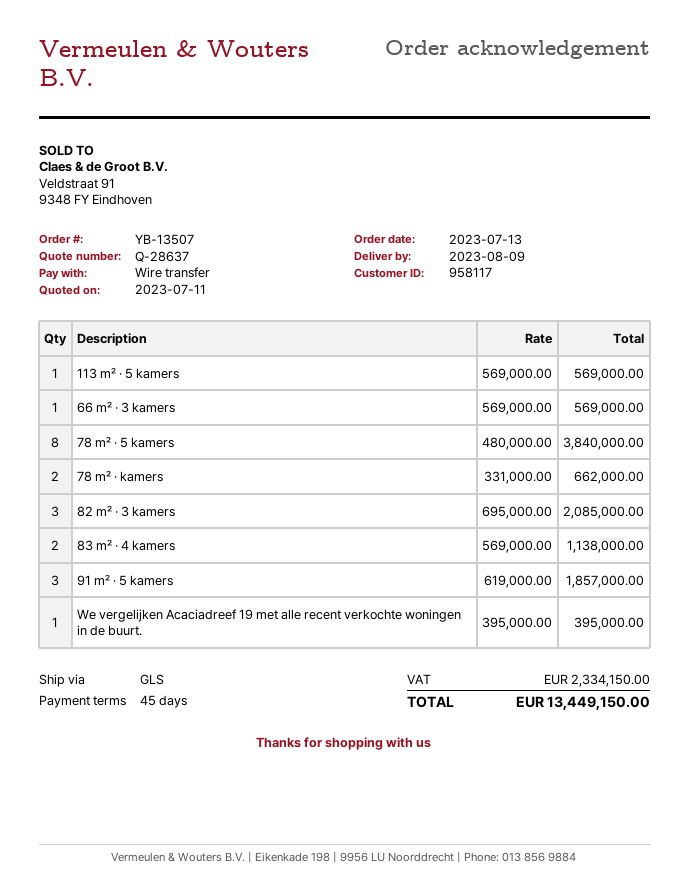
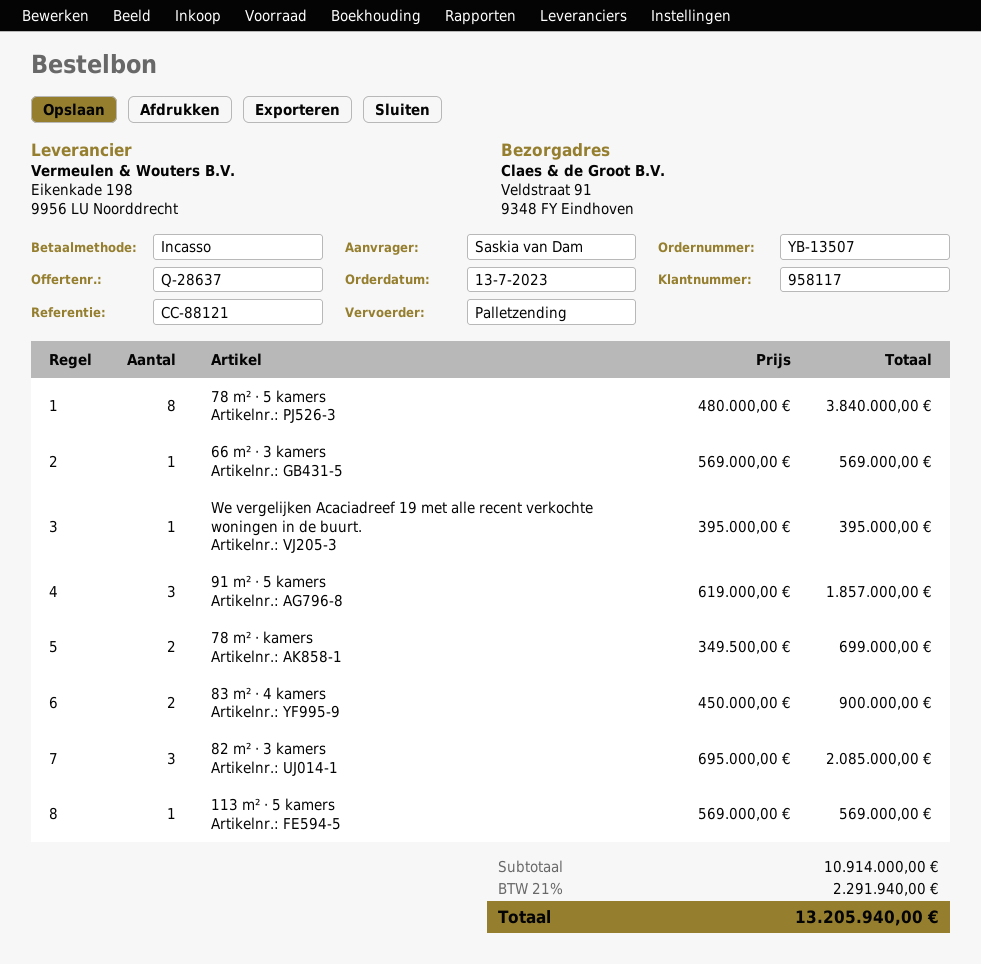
payment method: bank transfer -> direct debit
shipping method: GLS -> pallet freight
78 m² · kamers: 2 x 331000.00 = 662000.00 -> 2 x 349500.00 = 699000.00
83 m² · 4 kamers: 2 x 569000.00 = 1138000.00 -> 2 x 450000.00 = 900000.00
tax: 2334150.00 -> 2291940.00
total: 13449150.00 -> 13205940.00

